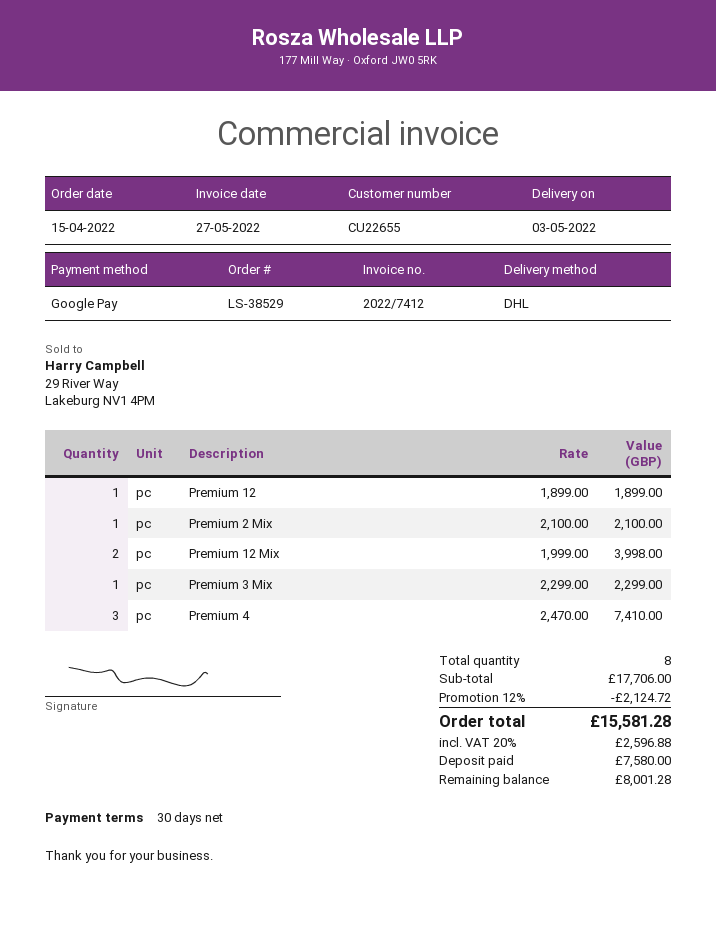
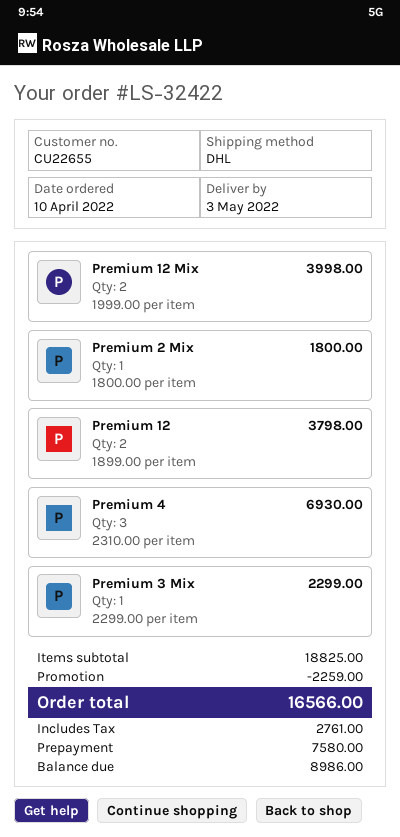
order number: LS-38529 -> LS-32422
order date: 2022-04-15 -> 2022-04-10
Premium 12: 1 x 1899.00 = 1899.00 -> 2 x 1899.00 = 3798.00
Premium 2 Mix: 1 x 2100.00 = 2100.00 -> 1 x 1800.00 = 1800.00
Premium 4: 3 x 2470.00 = 7410.00 -> 3 x 2310.00 = 6930.00
subtotal: 17706.00 -> 18825.00
discount: 2124.72 -> 2259.00
tax: 2596.88 -> 2761.00
total: 15581.28 -> 16566.00
balance: 8001.28 -> 8986.00

